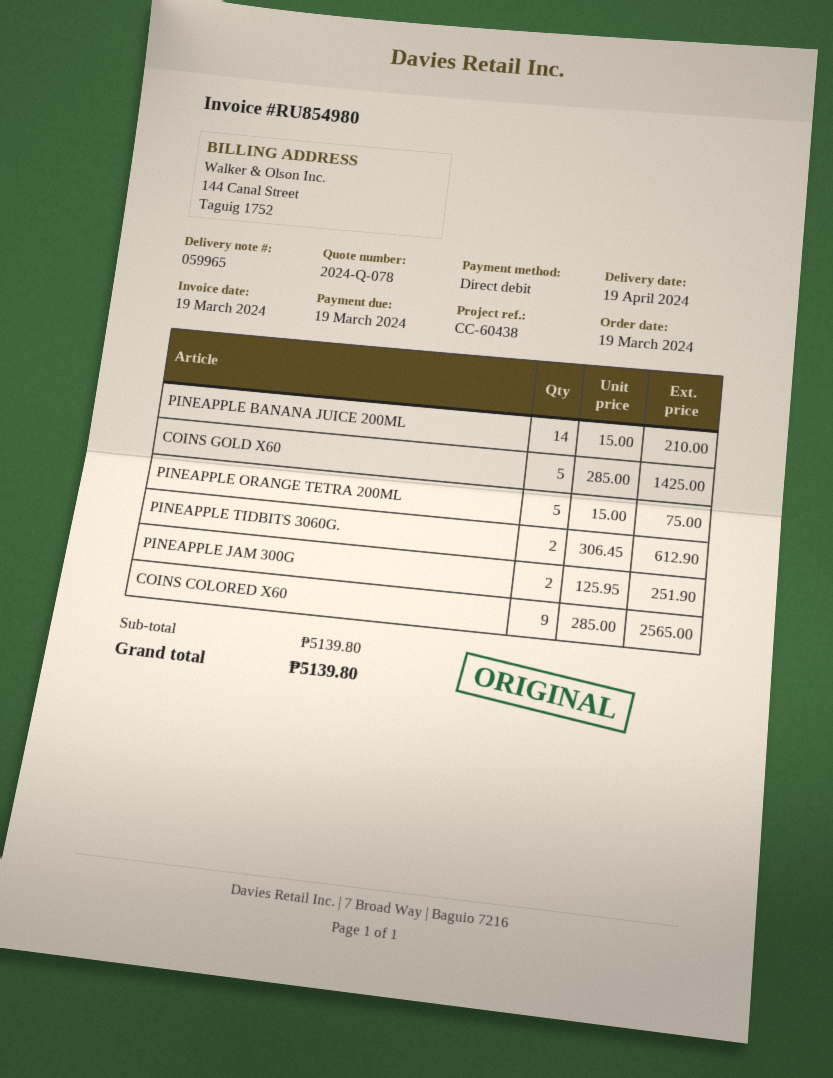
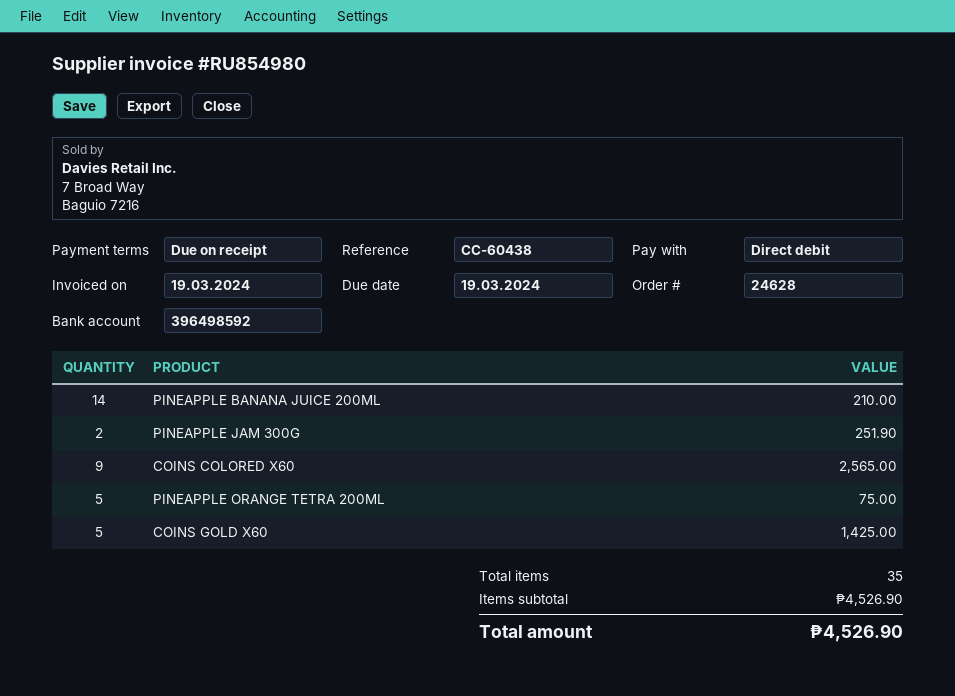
PINEAPPLE TIDBITS 3060G.: 2 for 612.90 -> none
subtotal: 5139.80 -> 4526.90
total: 5139.80 -> 4526.90

